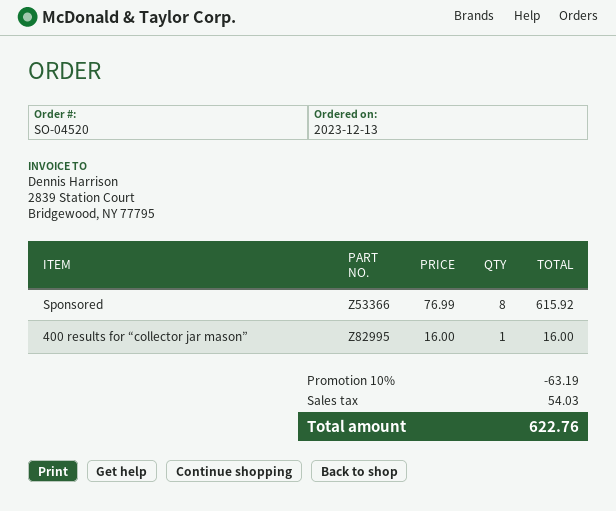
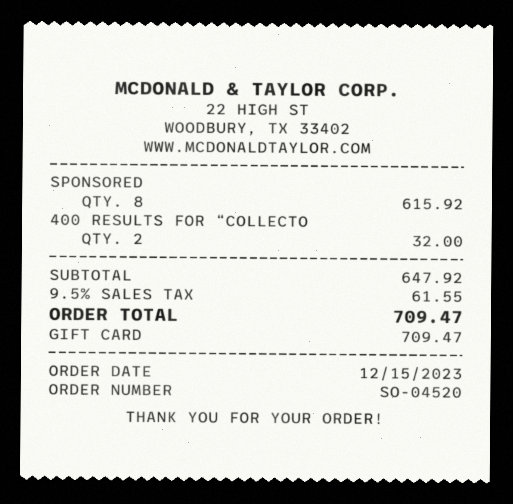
order date: 2023-12-13 -> 2023-12-15
400 results for “collector jar mason”: 1 for 16.00 -> 2 for 32.00
discount: 10% = 63.19 -> none
tax: 54.03 -> 61.55
total: 622.76 -> 709.47

